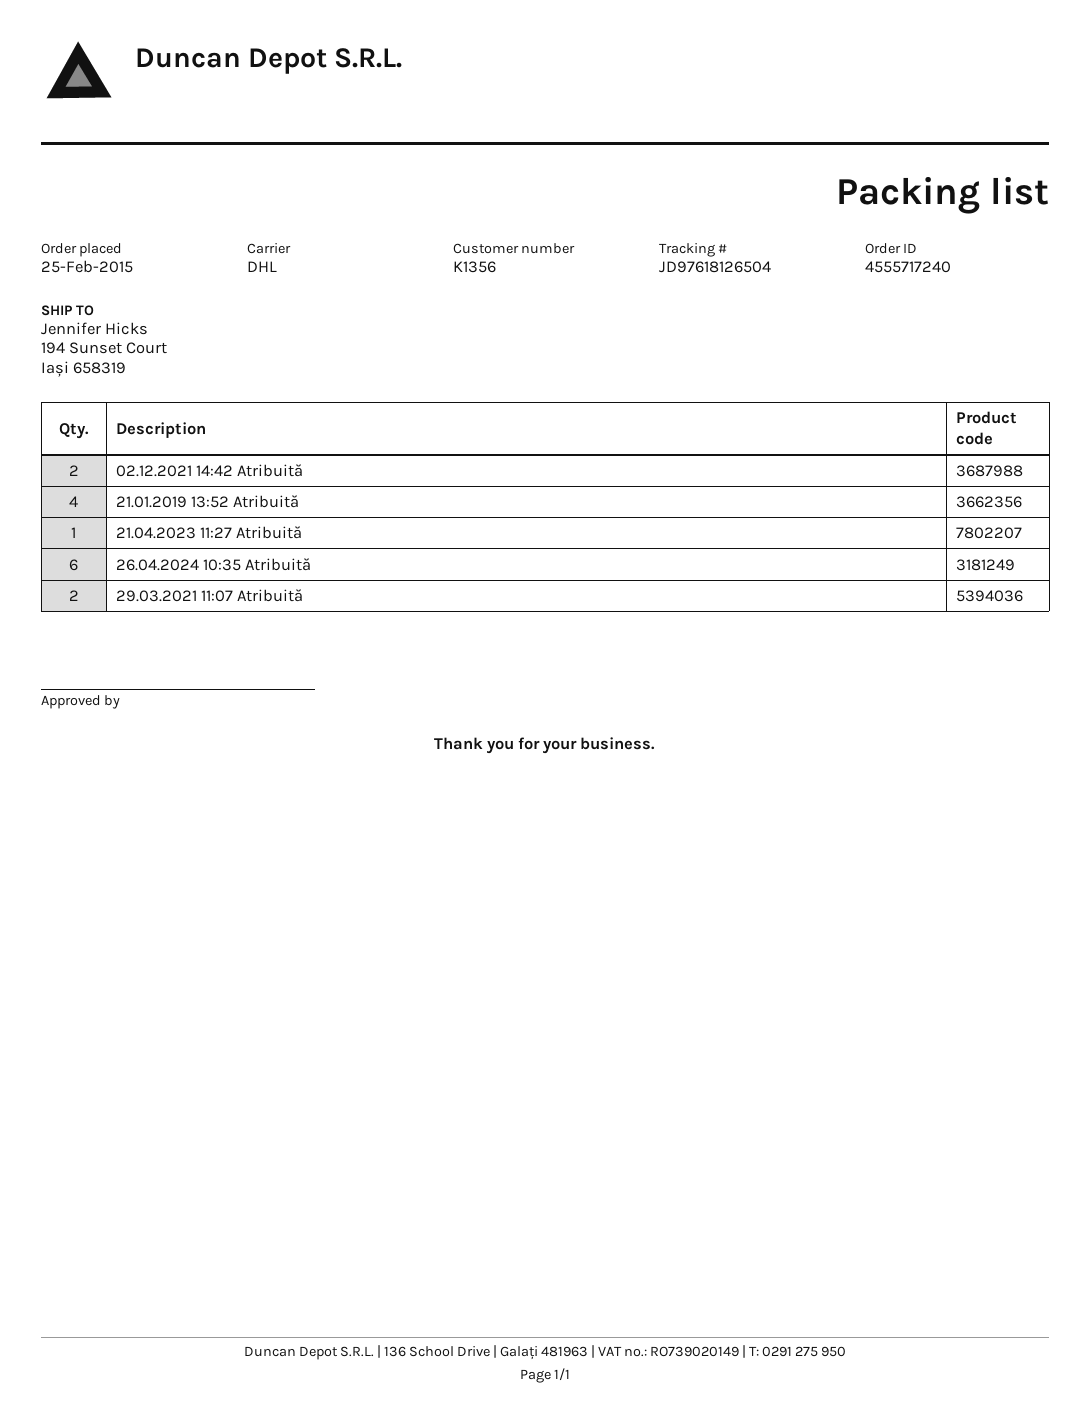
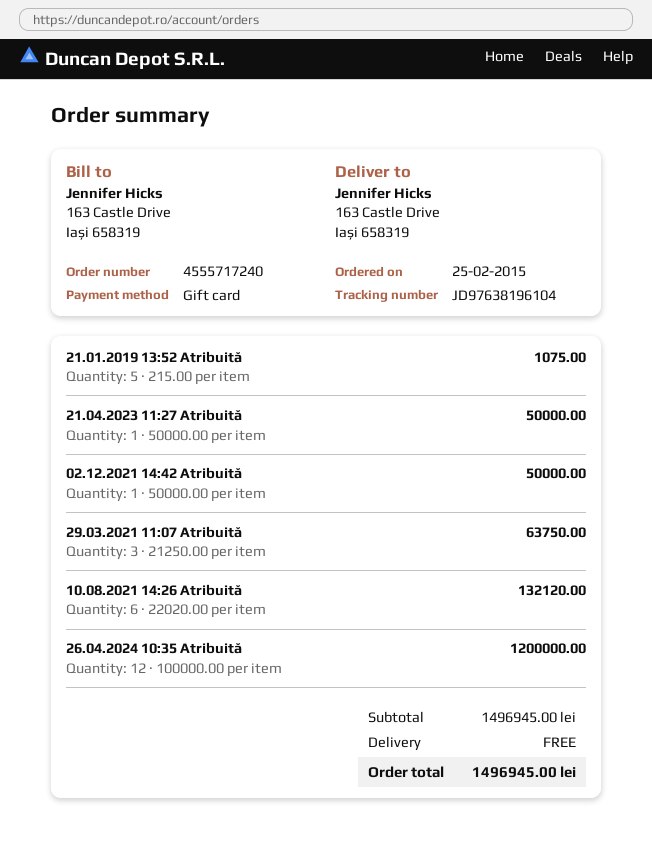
tracking number: JD97618126504 -> JD97638196104
ship to: 194 Sunset Court, Iași 658319 -> 163 Castle Drive, Iași 658319
02.12.2021 14:42 Atribuită: 2 -> 1
21.01.2019 13:52 Atribuită: 4 -> 5
26.04.2024 10:35 Atribuită: 6 -> 12
29.03.2021 11:07 Atribuită: 2 -> 3
10.08.2021 14:26 Atribuită: none -> 6

